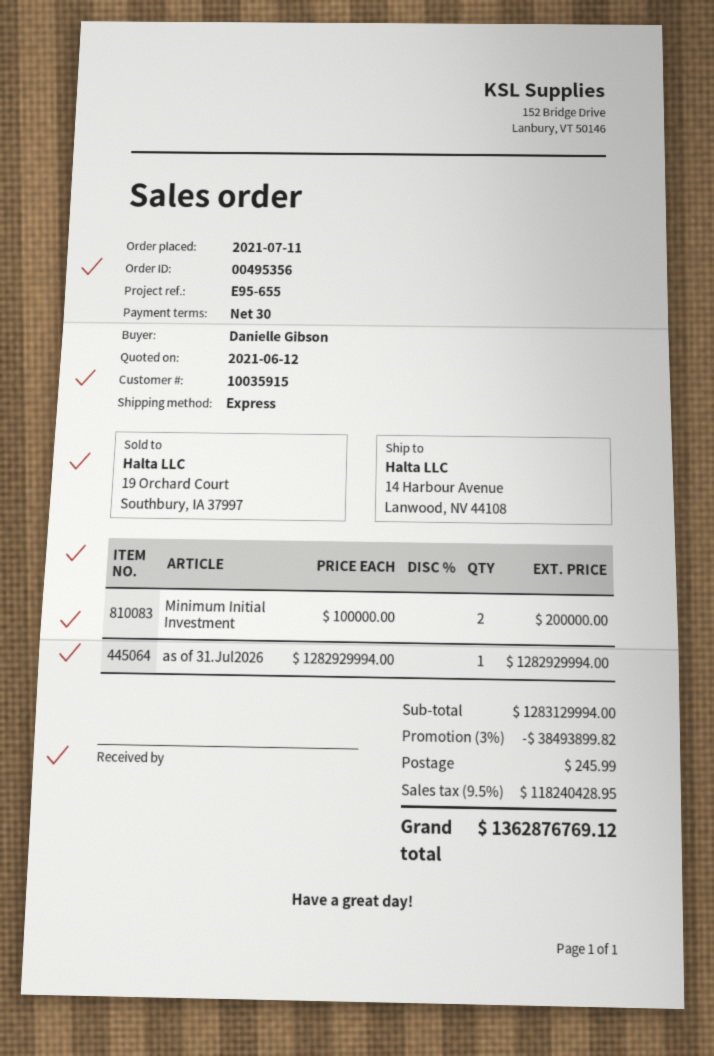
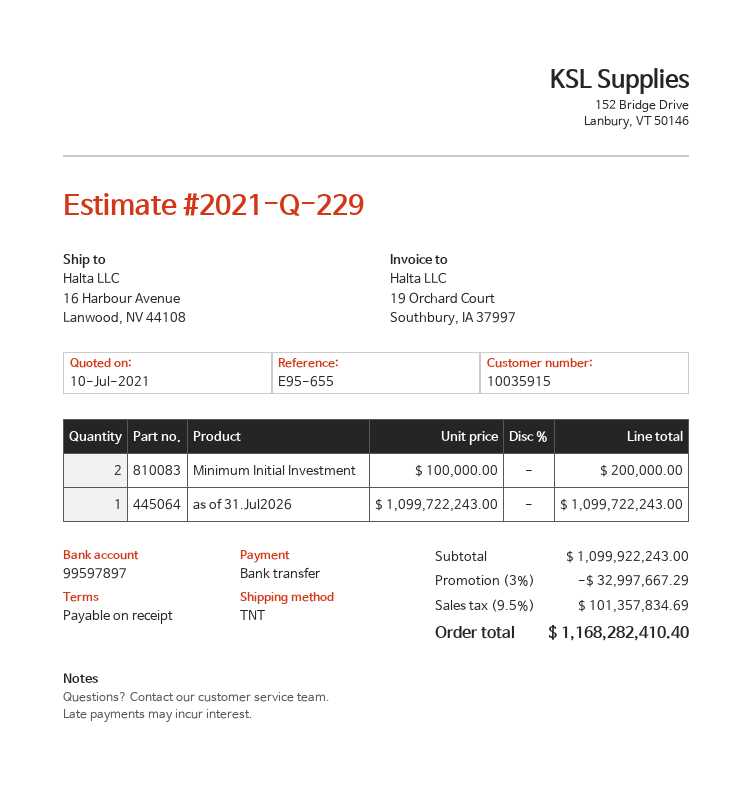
quote date: 2021-06-12 -> 2021-07-10
payment terms: 30 days -> on receipt
shipping method: express -> TNT
ship to: 14 Harbour Avenue, Lanwood, NV 44108 -> 16 Harbour Avenue, Lanwood, NV 44108
as of 31.Jul2026: 1 x 1282929994.00 = 1282929994.00 -> 1 x 1099722243.00 = 1099722243.00
subtotal: 1283129994.00 -> 1099922243.00
discount: 3% = 38493899.82 -> 3% = 32997667.29
shipping: 245.99 -> none
tax: 9.5% = 118240428.95 -> 9.5% = 101357834.69
total: 1362876769.12 -> 1168282410.40

